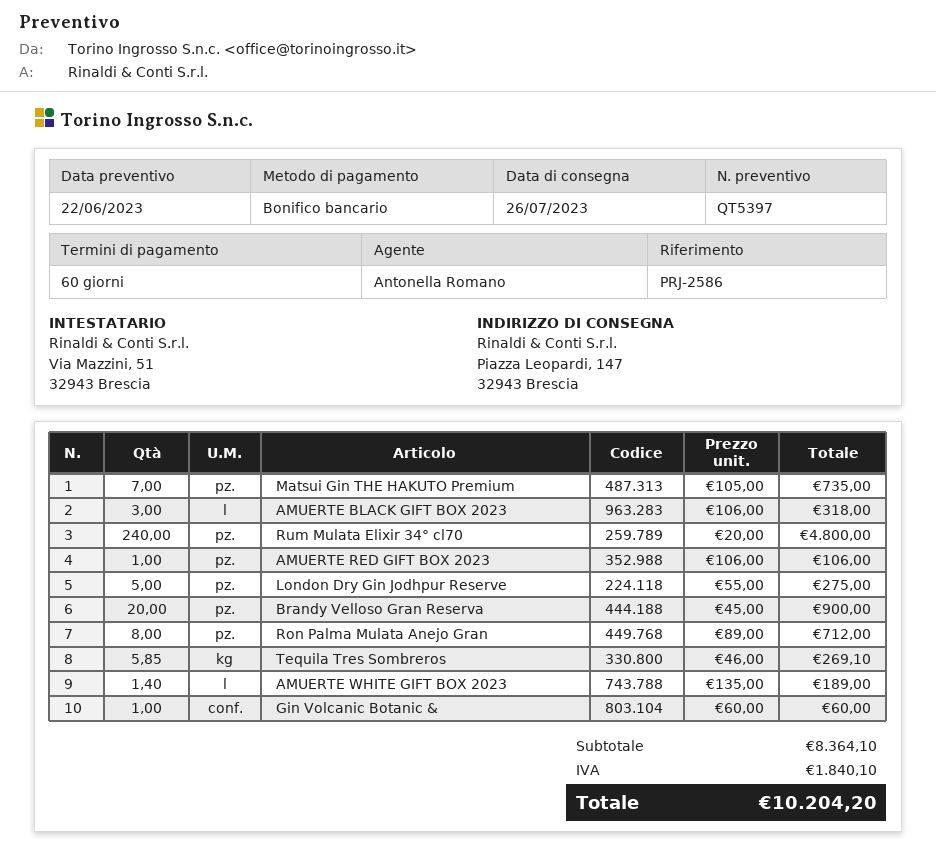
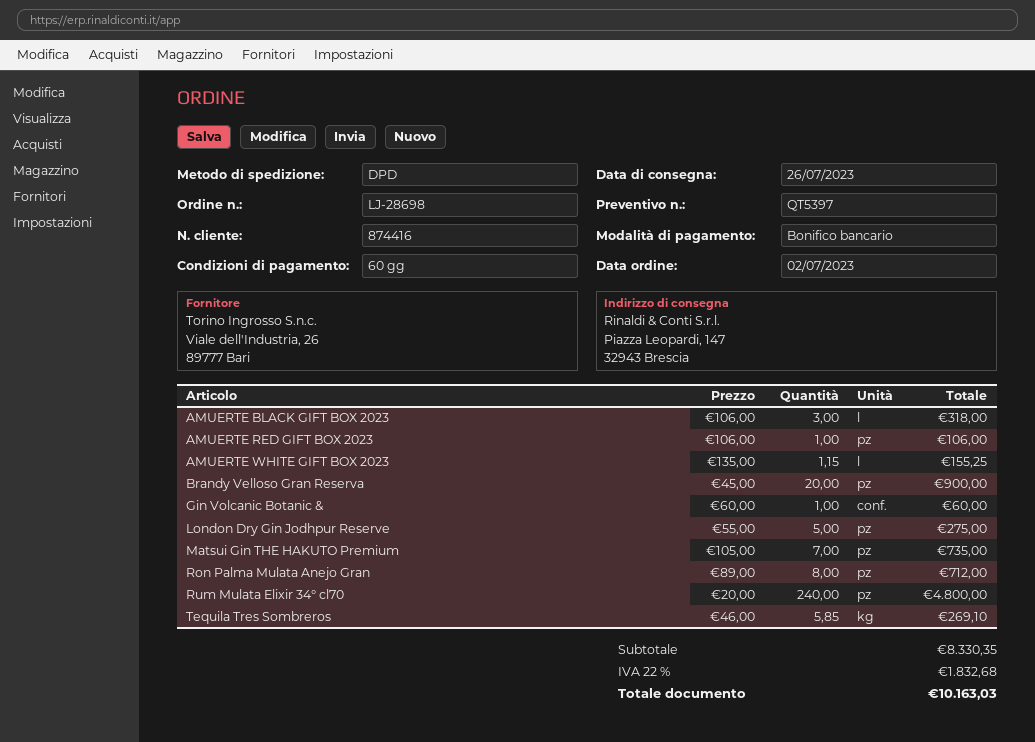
AMUERTE WHITE GIFT BOX 2023: 1.4 x 135.00 = 189.00 -> 1.15 x 135.00 = 155.25
subtotal: 8364.10 -> 8330.35
tax: 1840.10 -> 1832.68
total: 10204.20 -> 10163.03

